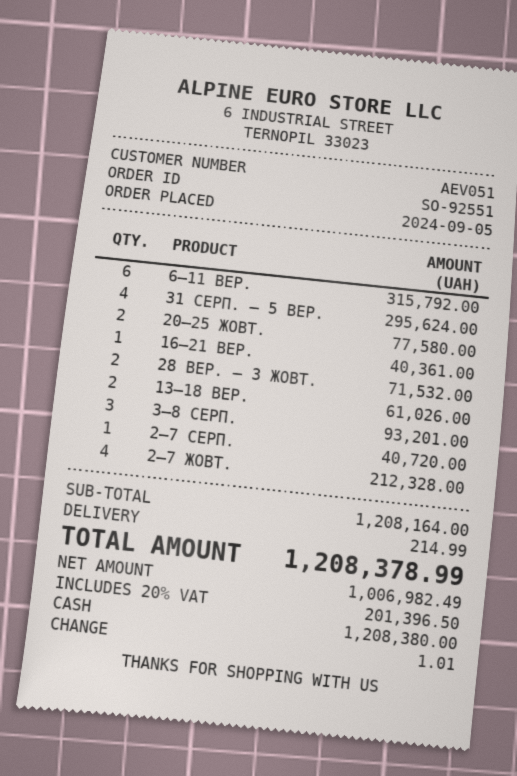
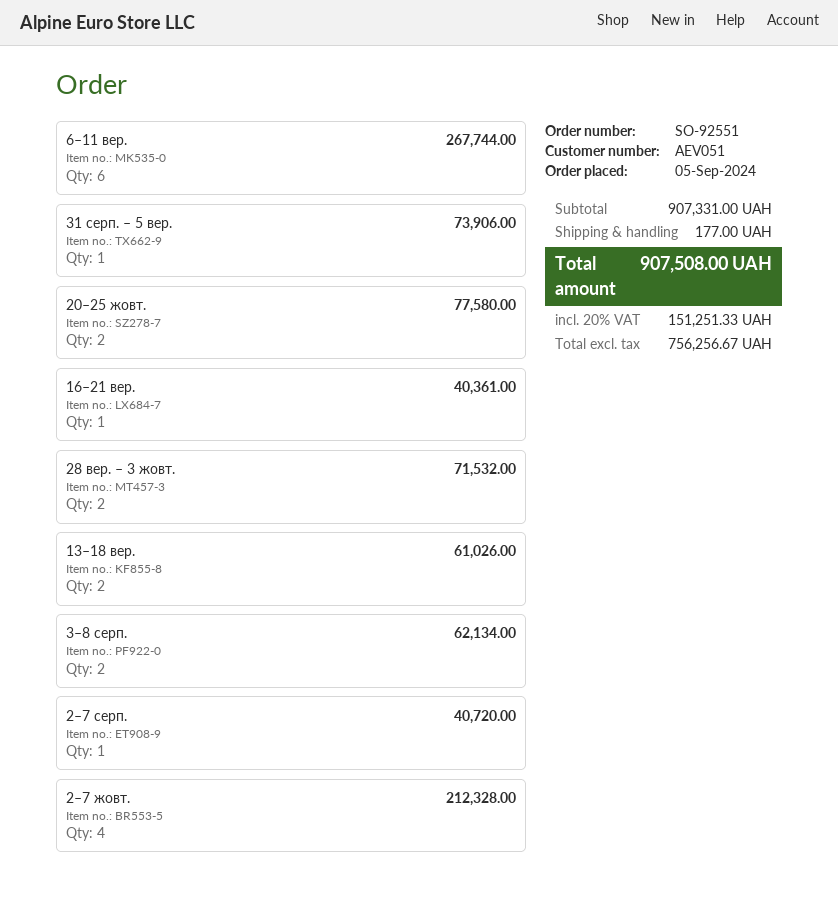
6–11 ВЕР.: 6 for 315792.00 -> 6 for 267744.00
31 СЕРП. – 5 ВЕР.: 4 for 295624.00 -> 1 for 73906.00
3–8 СЕРП.: 3 for 93201.00 -> 2 for 62134.00
subtotal: 1208164.00 -> 907331.00
shipping: 214.99 -> 177.00
net: 1006982.49 -> 756256.67
tax: 20% = 201396.50 -> 20% = 151251.33
total: 1208378.99 -> 907508.00

